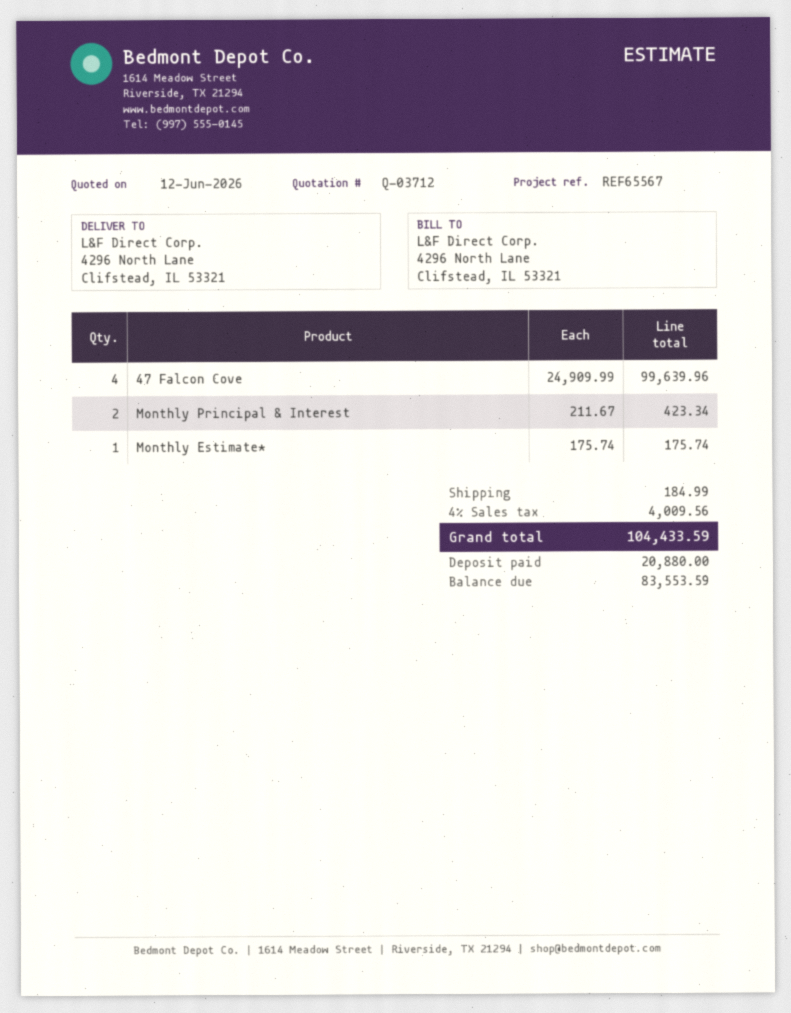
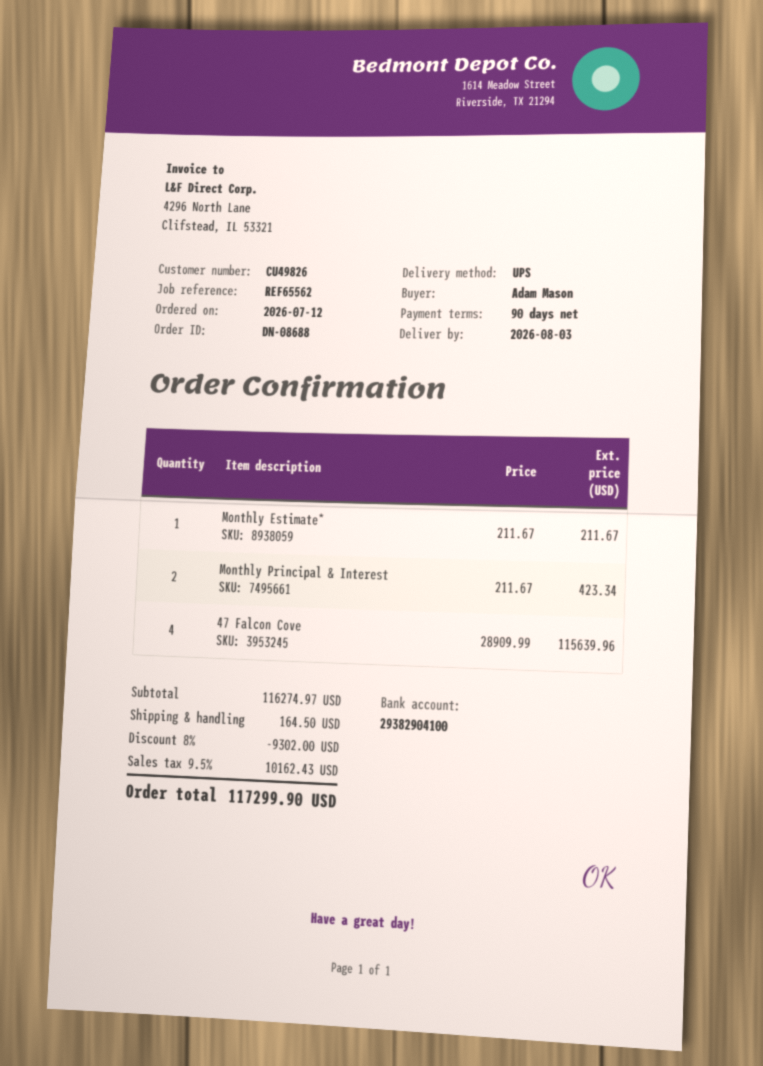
reference: REF65567 -> REF65562
47 Falcon Cove: 4 x 24909.99 = 99639.96 -> 4 x 28909.99 = 115639.96
Monthly Estimate*: 1 x 175.74 = 175.74 -> 1 x 211.67 = 211.67
discount: none -> 8% = 9302.00
shipping: 184.99 -> 164.50
tax: 4% = 4009.56 -> 9.5% = 10162.43
total: 104433.59 -> 117299.90

